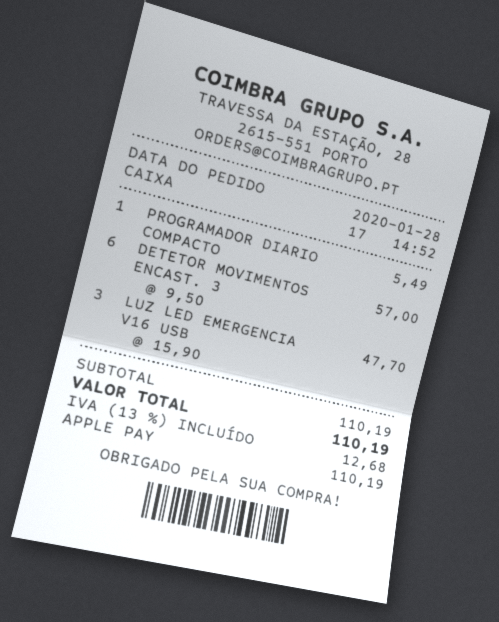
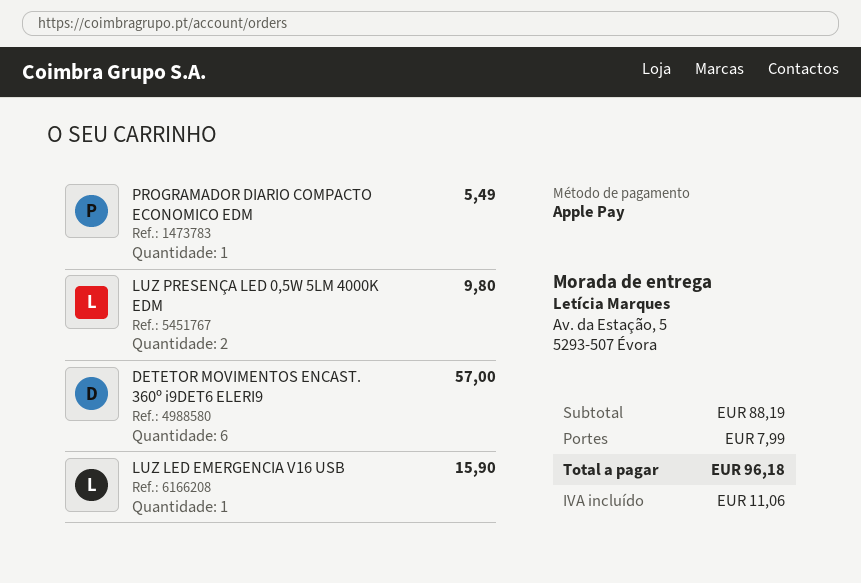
LUZ LED EMERGENCIA V16 USB: 3 for 47.70 -> 1 for 15.90
LUZ PRESENÇA LED 0,5W 5LM 4000K EDM: none -> 2 for 9.80
subtotal: 110.19 -> 88.19
shipping: none -> 7.99
tax: 12.68 -> 11.06
total: 110.19 -> 96.18

